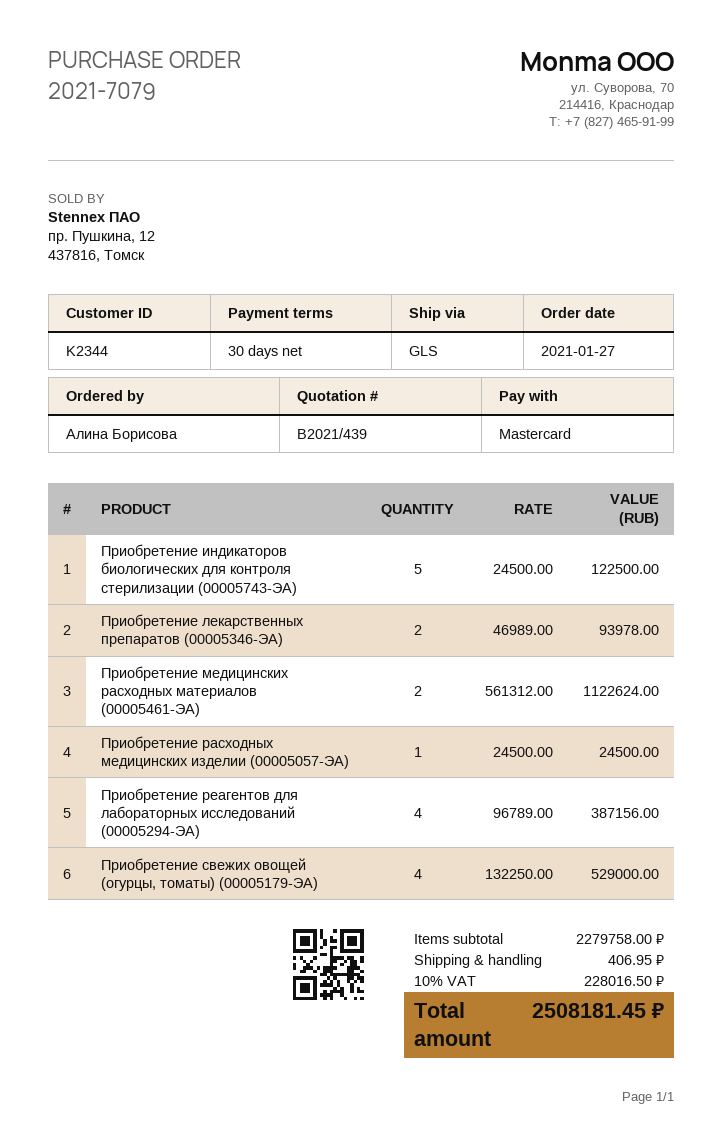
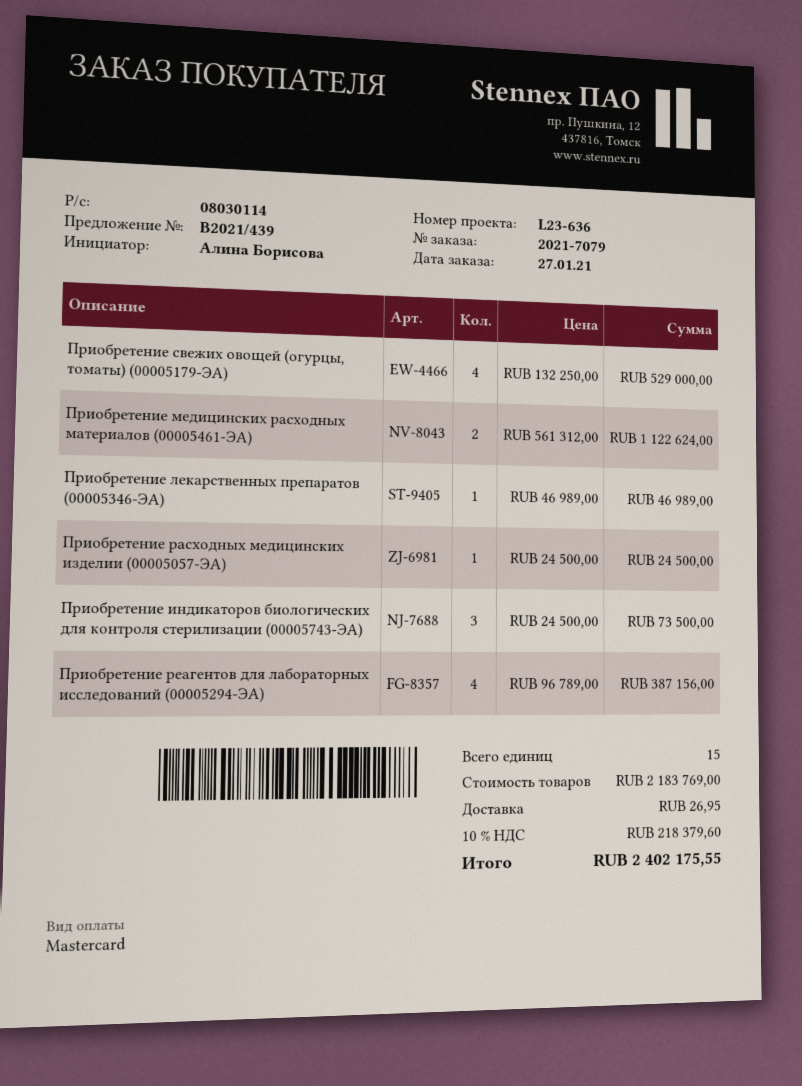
Приобретение индикаторов биологических для контроля стерилизации (00005743-ЭА): 5 x 24500.00 = 122500.00 -> 3 x 24500.00 = 73500.00
Приобретение лекарственных препаратов (00005346-ЭА): 2 x 46989.00 = 93978.00 -> 1 x 46989.00 = 46989.00
subtotal: 2279758.00 -> 2183769.00
shipping: 406.95 -> 26.95
tax: 10% = 228016.50 -> 10% = 218379.60
total: 2508181.45 -> 2402175.55

